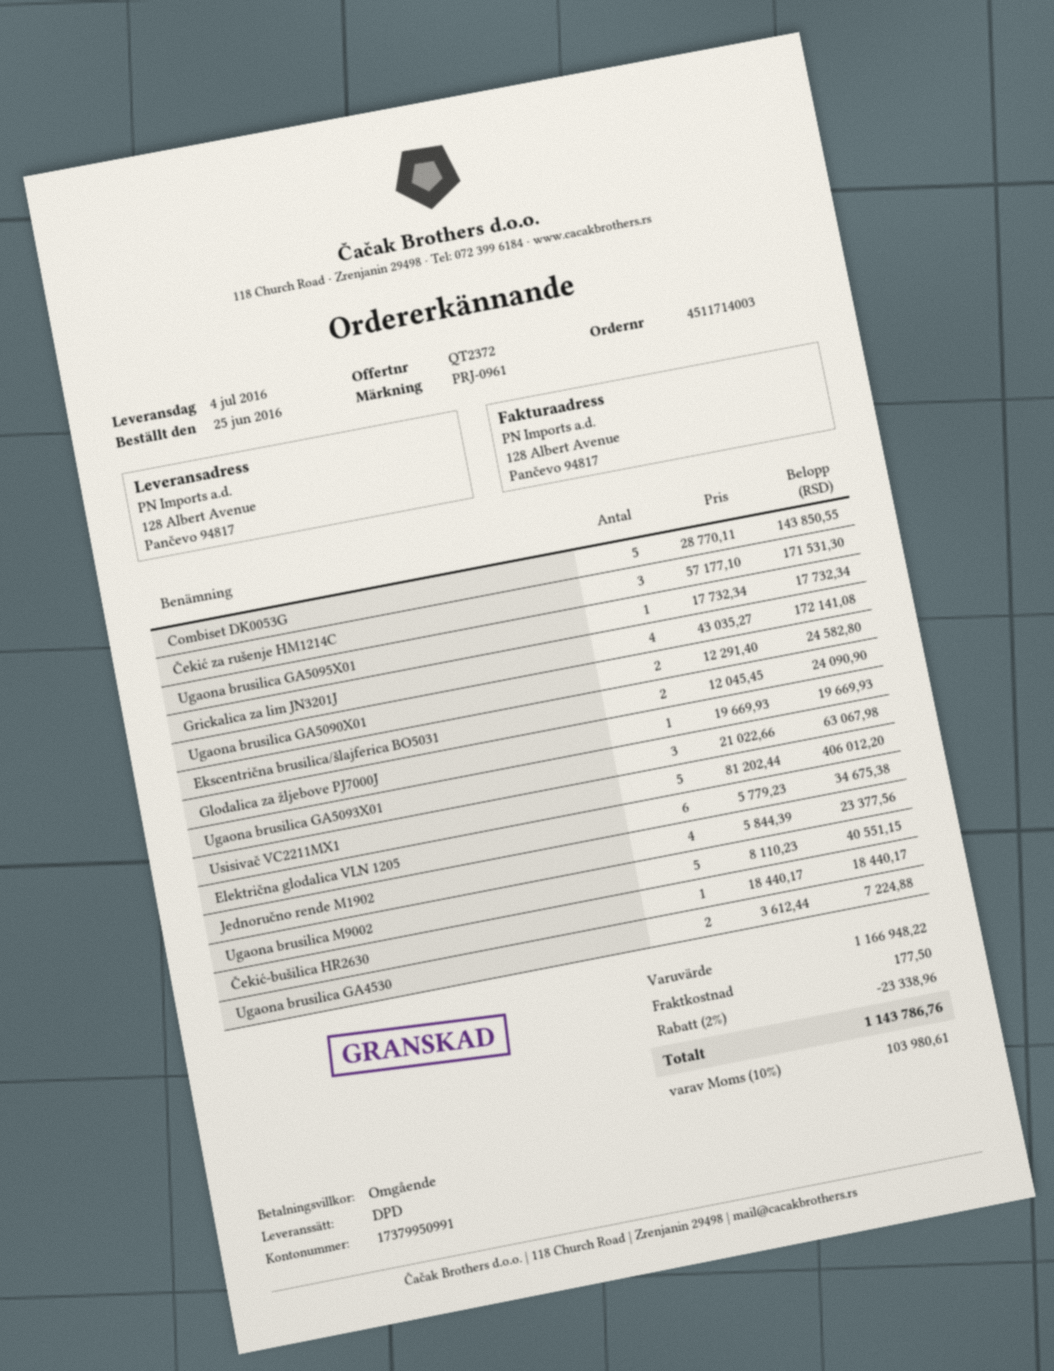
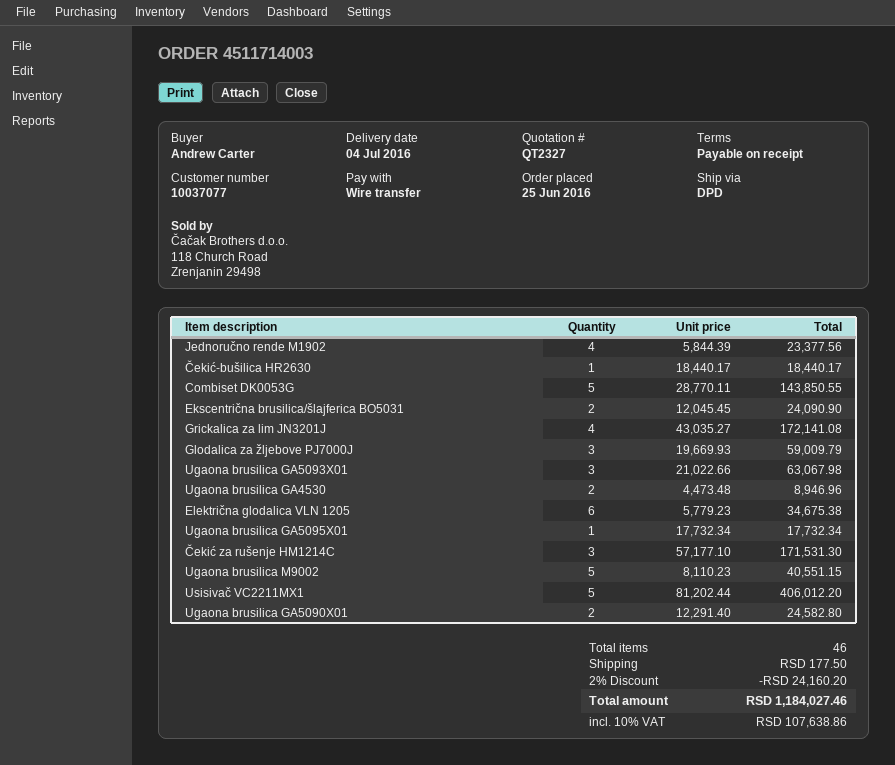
quote number: QT2372 -> QT2327
Glodalica za žljebove PJ7000J: 1 x 19669.93 = 19669.93 -> 3 x 19669.93 = 59009.79
Ugaona brusilica GA4530: 2 x 3612.44 = 7224.88 -> 2 x 4473.48 = 8946.96
discount: 2% = 23338.96 -> 2% = 24160.20
tax: 10% = 103980.61 -> 10% = 107638.86
total: 1143786.76 -> 1184027.46

